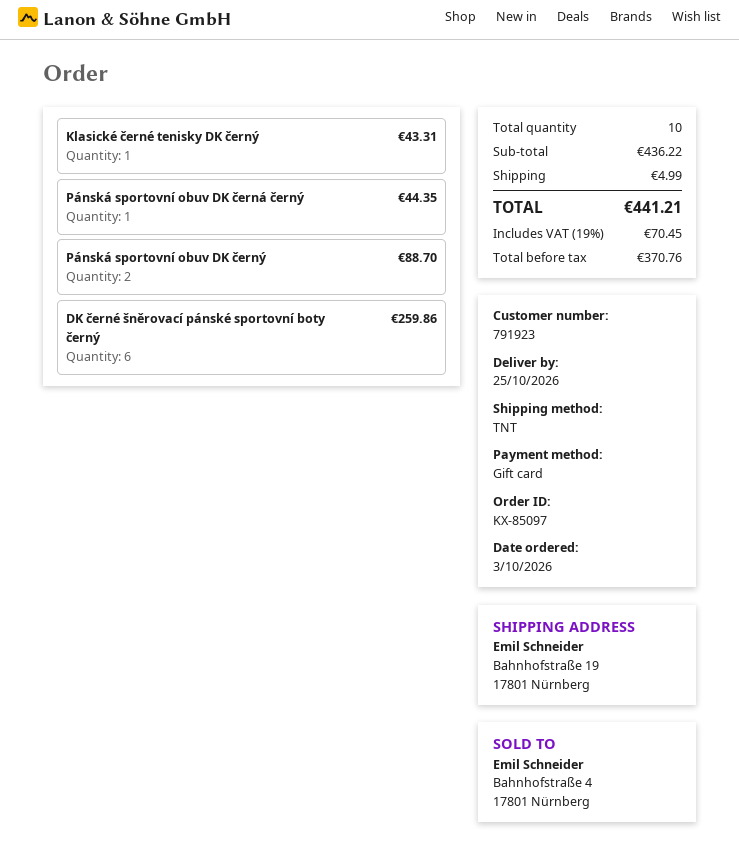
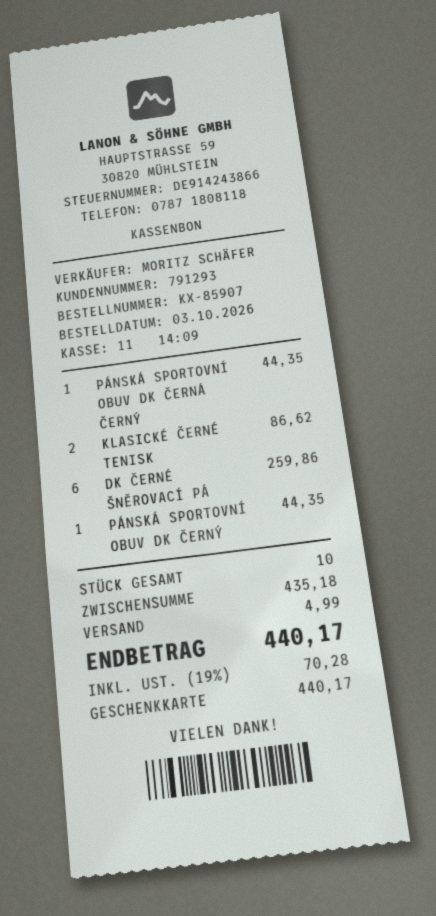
order number: KX-85097 -> KX-85907
customer number: 791923 -> 791293
Klasické černé tenisky DK černý: 1 for 43.31 -> 2 for 86.62
Pánská sportovní obuv DK černý: 2 for 88.70 -> 1 for 44.35
subtotal: 436.22 -> 435.18
tax: 19% = 70.45 -> 19% = 70.28
total: 441.21 -> 440.17

